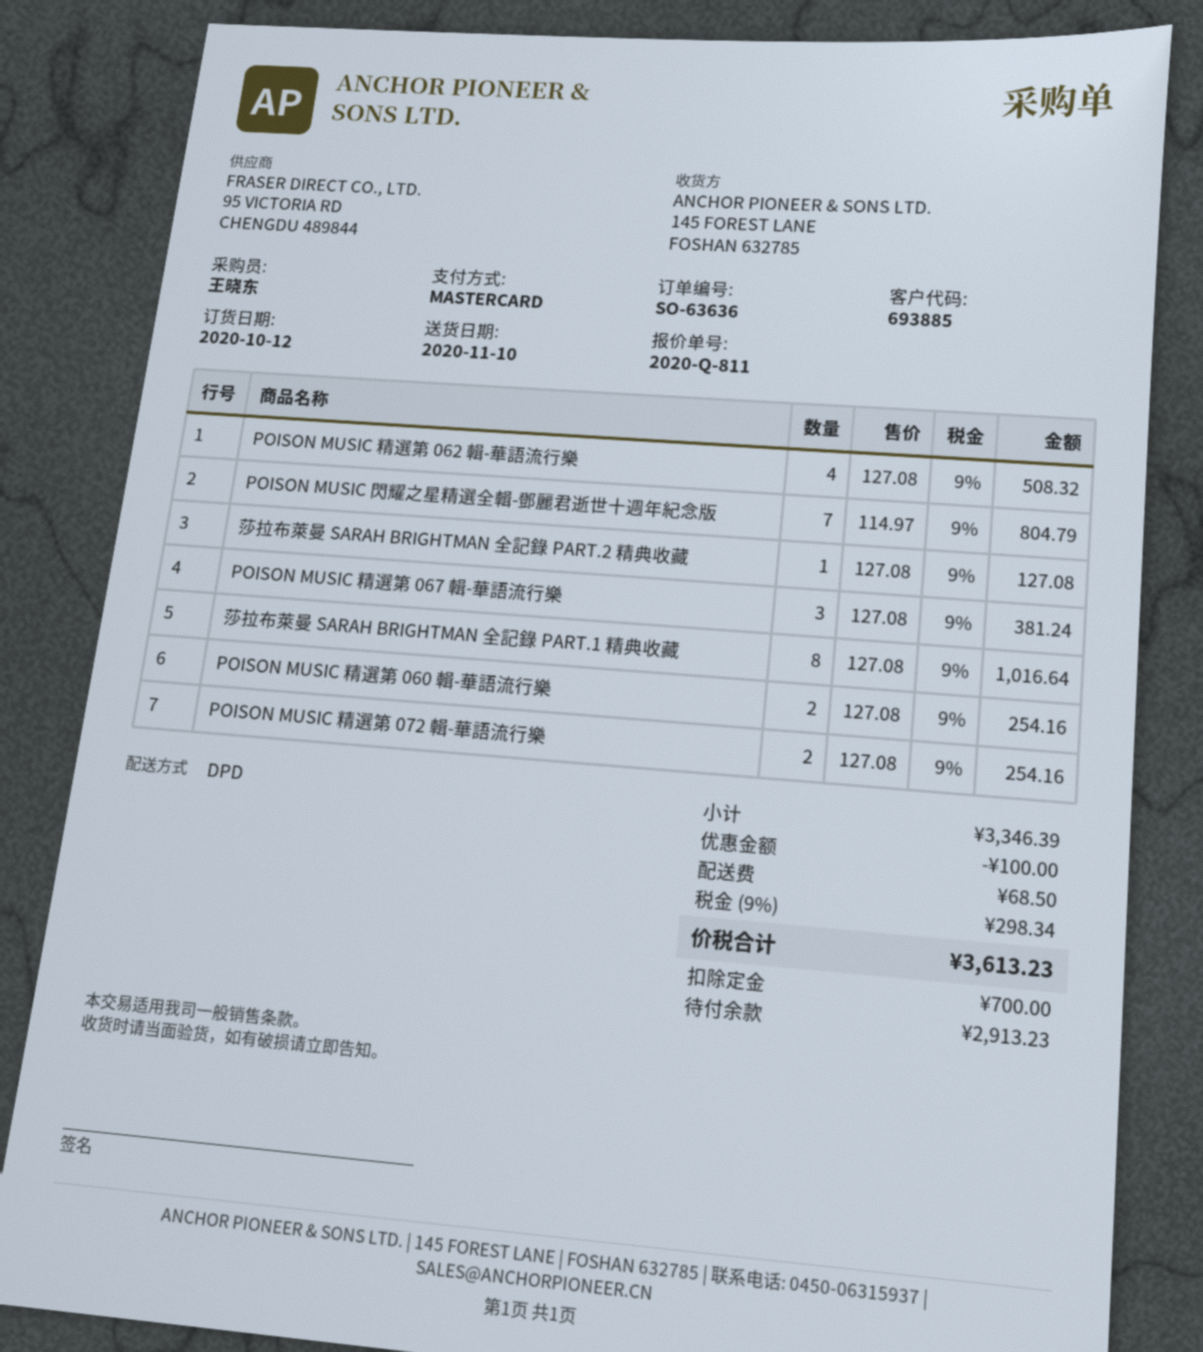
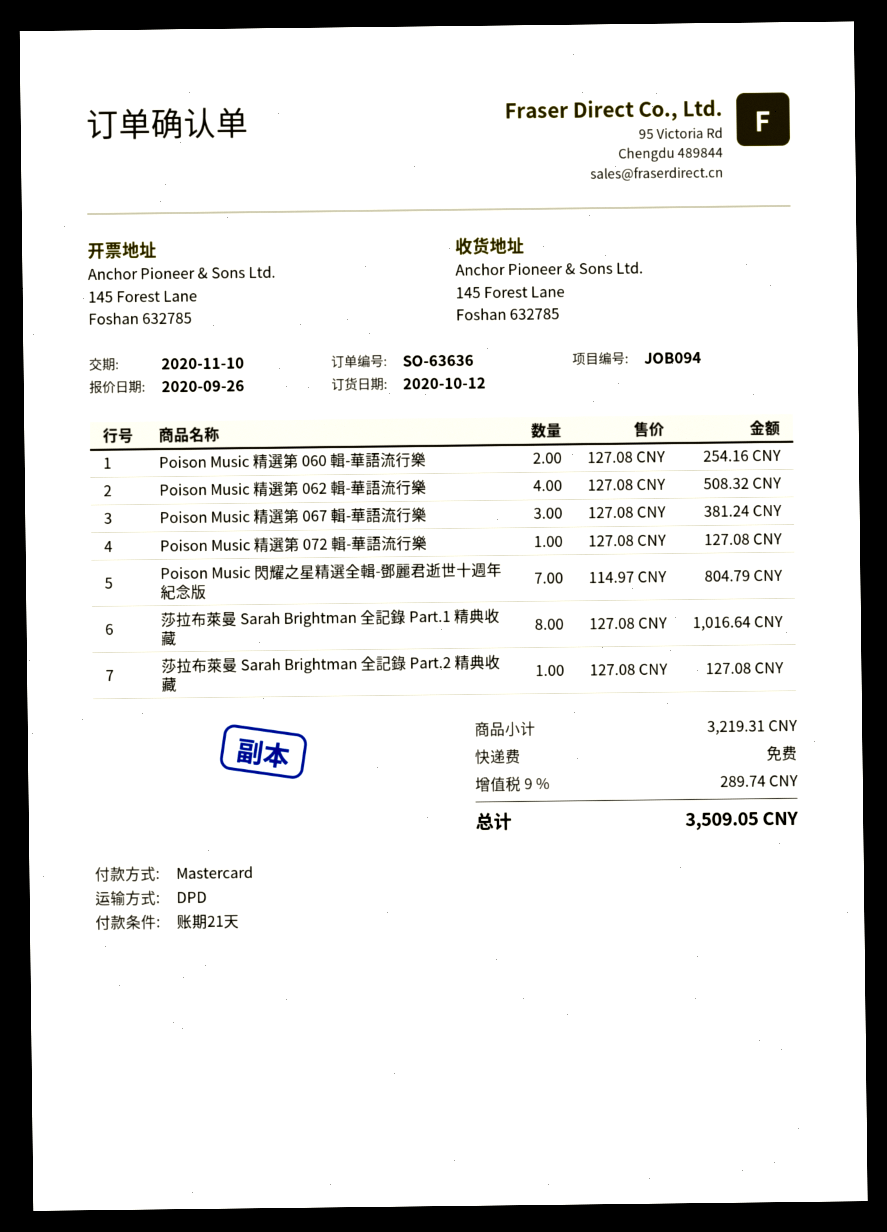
POISON MUSIC 精選第 072 輯-華語流行樂: 2 x 127.08 = 254.16 -> 1 x 127.08 = 127.08
subtotal: 3346.39 -> 3219.31
discount: 100.00 -> none
shipping: 68.50 -> 0.00
tax: 9% = 298.34 -> 9% = 289.74
total: 3613.23 -> 3509.05

